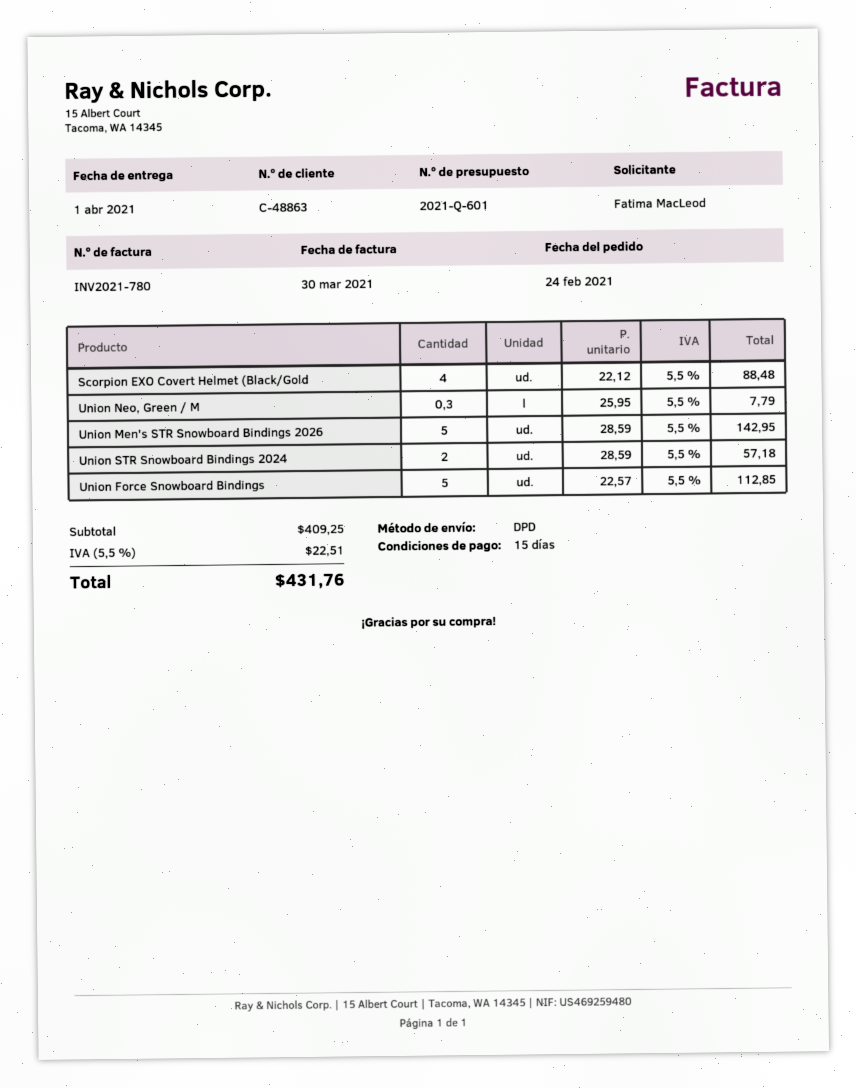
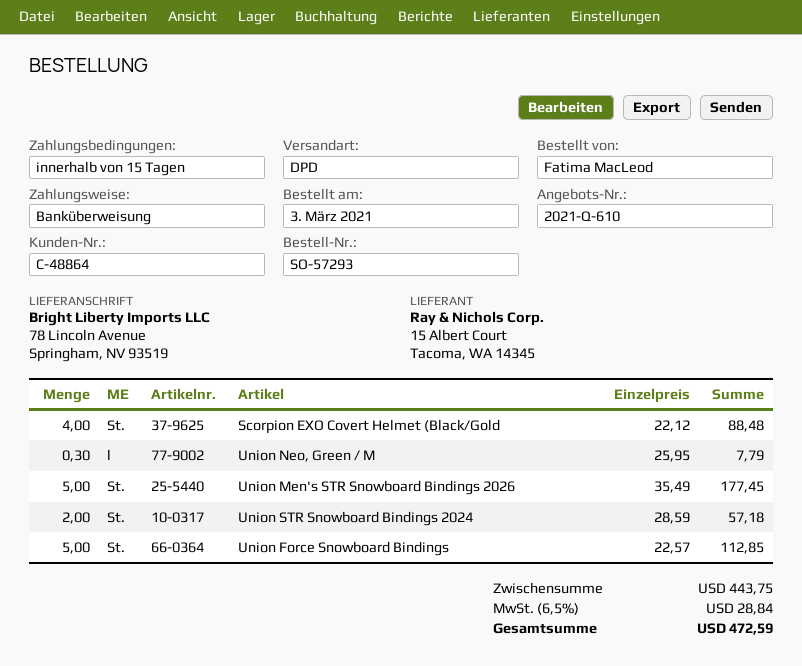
quote number: 2021-Q-601 -> 2021-Q-610
order date: 2021-02-24 -> 2021-03-03
customer number: C-48863 -> C-48864
Union Men's STR Snowboard Bindings 2026: 5 x 28.59 = 142.95 -> 5 x 35.49 = 177.45
subtotal: 409.25 -> 443.75
tax: 5.5% = 22.51 -> 6.5% = 28.84
total: 431.76 -> 472.59

